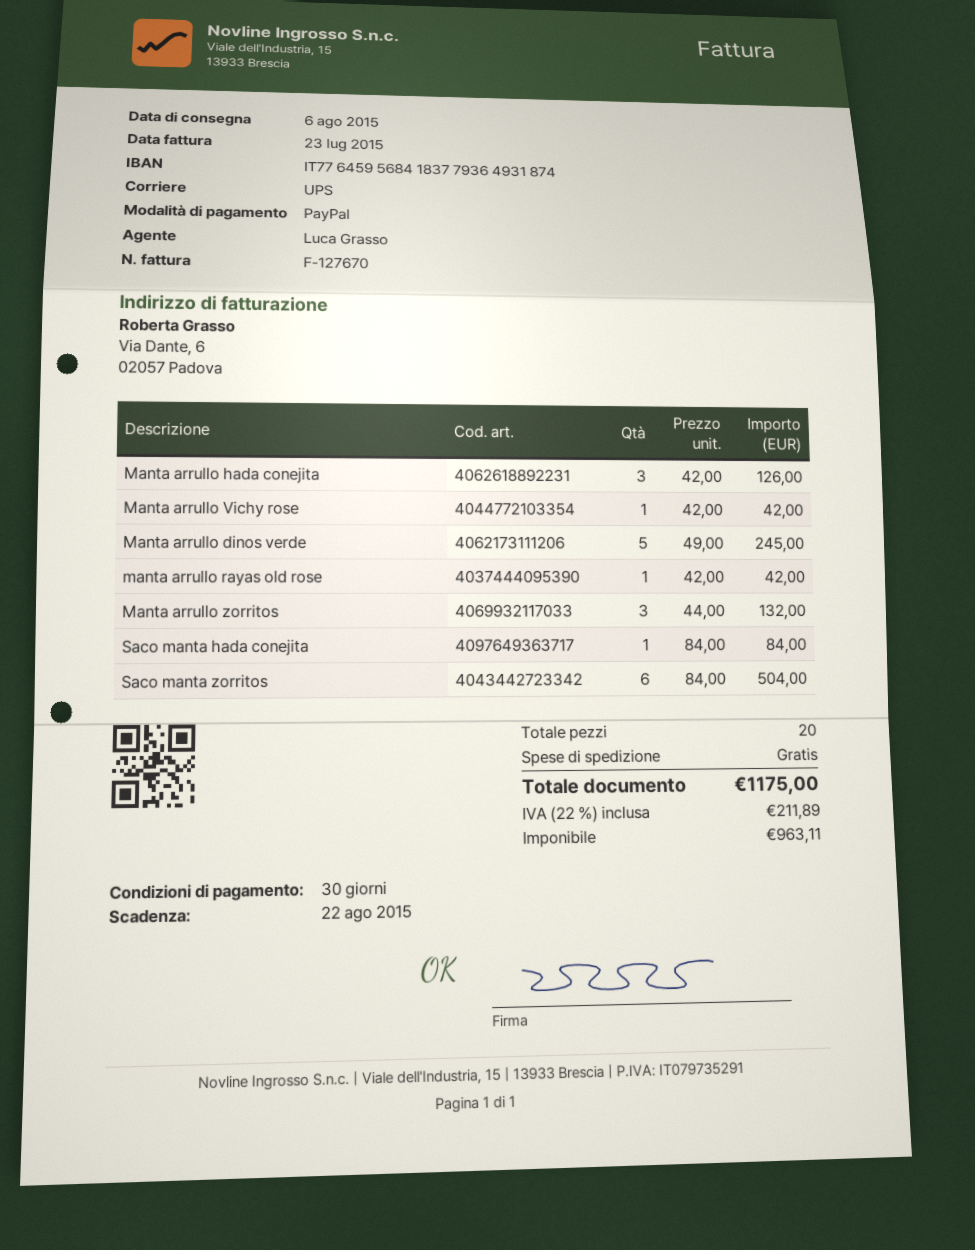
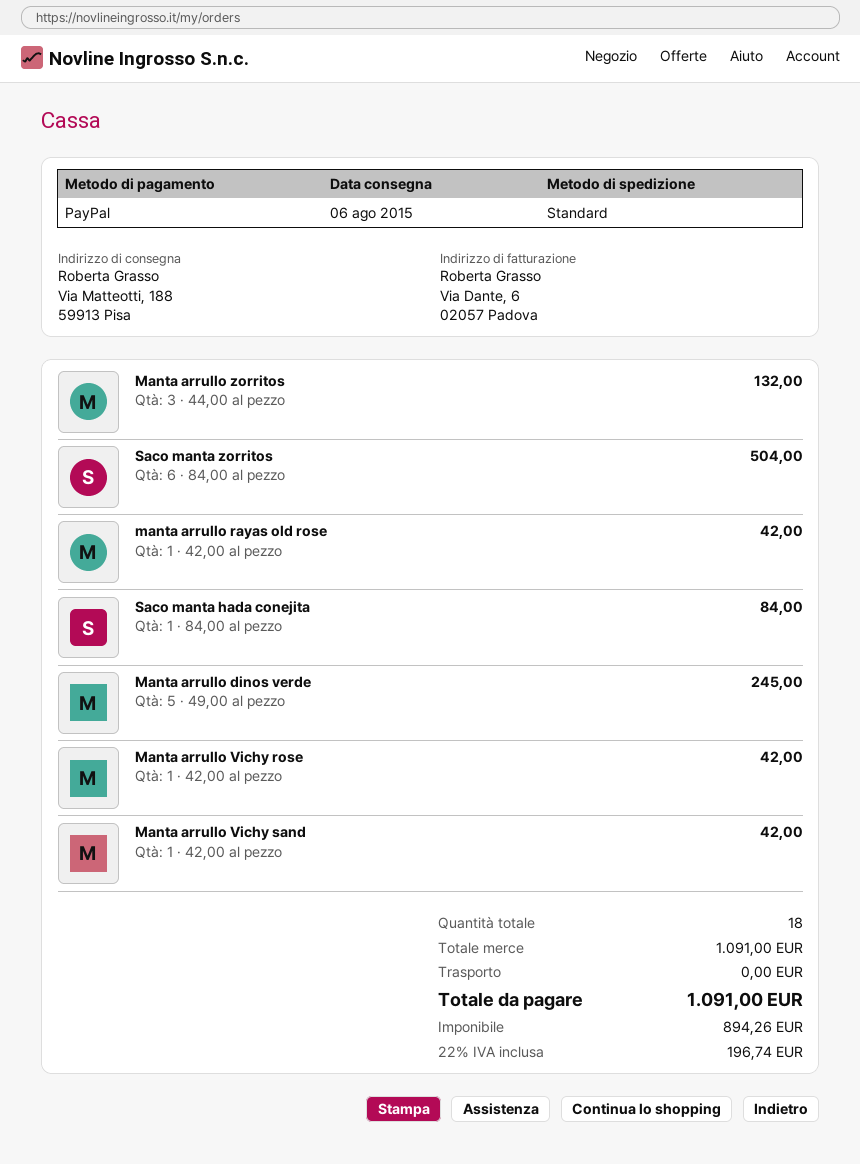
shipping method: UPS -> standard
Manta arrullo hada conejita: 3 x 42.00 = 126.00 -> none
Manta arrullo Vichy sand: none -> 1 x 42.00 = 42.00
total quantity: 20 -> 18
net: 963.11 -> 894.26
tax: 22% = 211.89 -> 22% = 196.74
total: 1175.00 -> 1091.00

